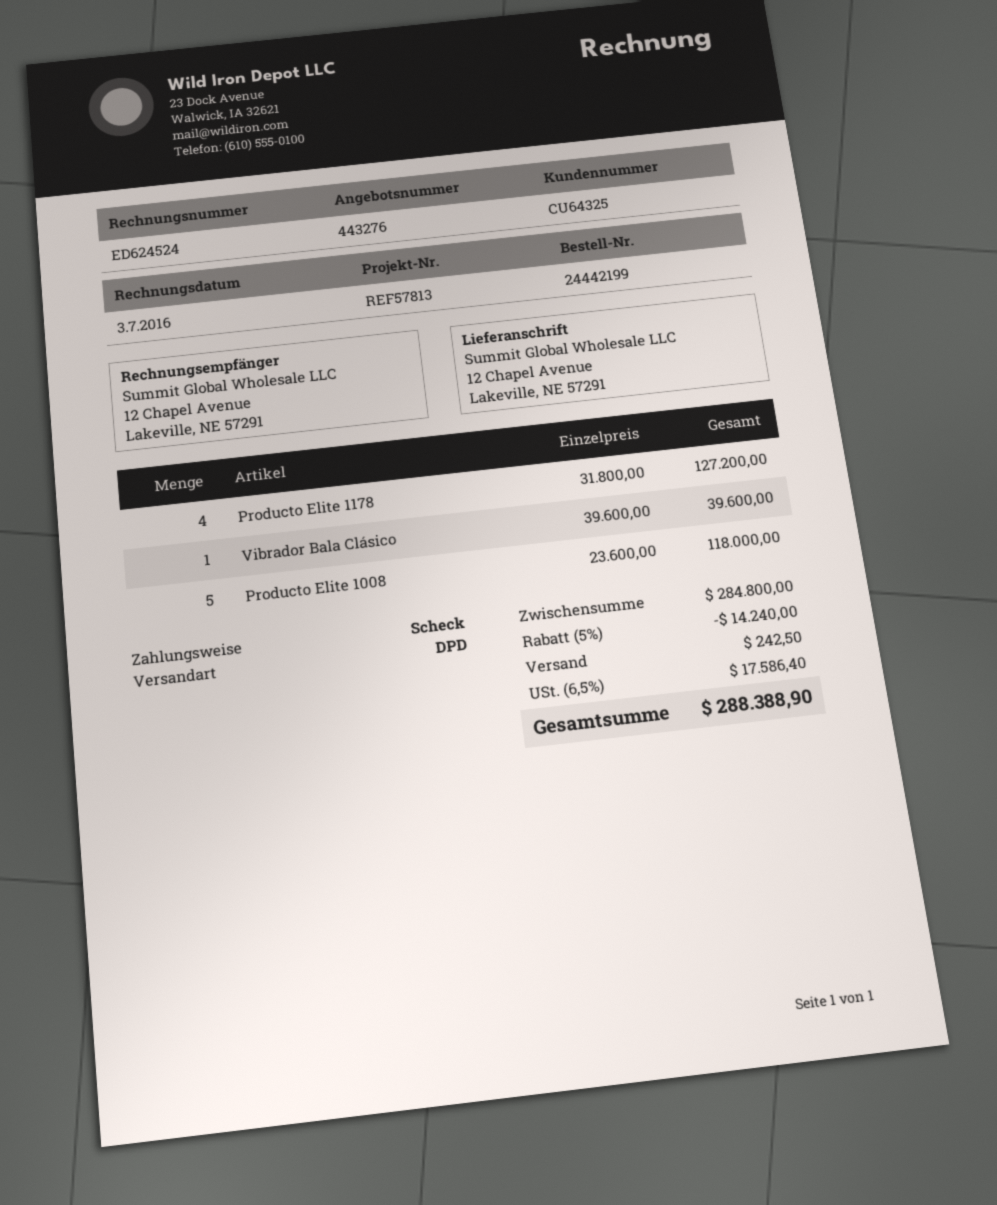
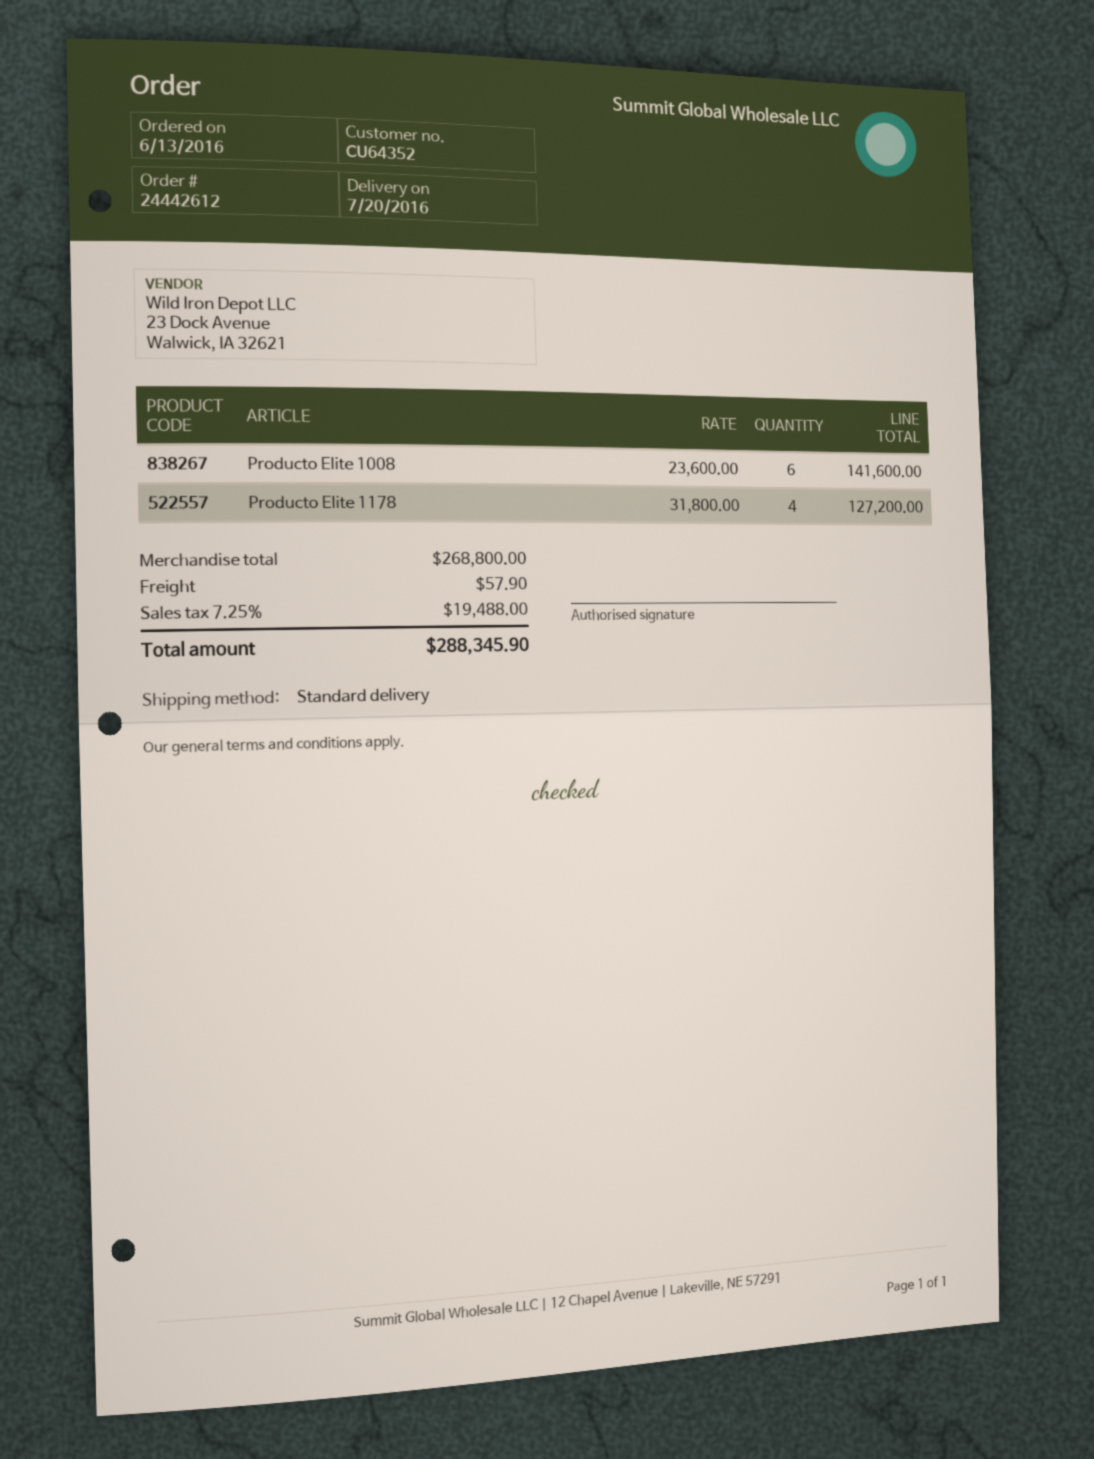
order number: 24442199 -> 24442612
customer number: CU64325 -> CU64352
shipping method: DPD -> standard
Vibrador Bala Clásico: 1 x 39600.00 = 39600.00 -> none
Producto Elite 1008: 5 x 23600.00 = 118000.00 -> 6 x 23600.00 = 141600.00
subtotal: 284800.00 -> 268800.00
discount: 5% = 14240.00 -> none
shipping: 242.50 -> 57.90
tax: 6.5% = 17586.40 -> 7.25% = 19488.00
total: 288388.90 -> 288345.90

